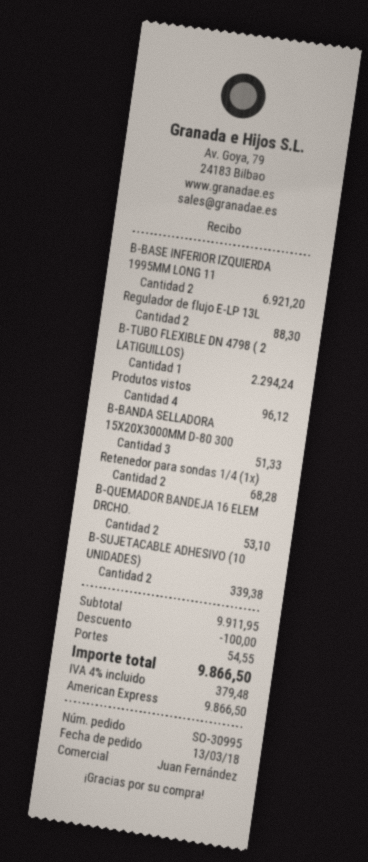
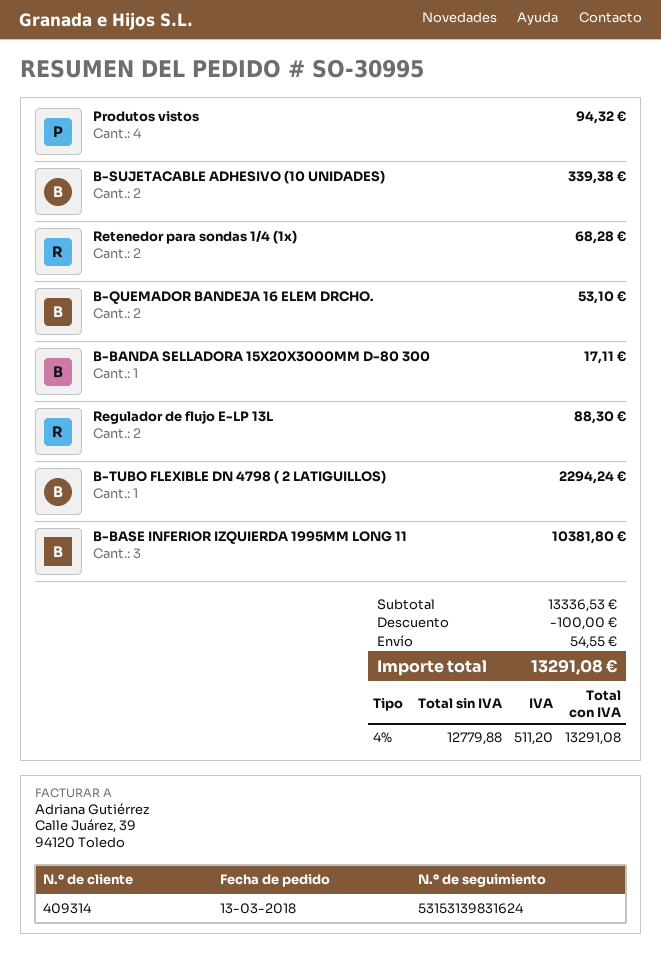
B-BASE INFERIOR IZQUIERDA 1995MM LONG 11: 2 for 6921.20 -> 3 for 10381.80
Produtos vistos: 4 for 96.12 -> 4 for 94.32
B-BANDA SELLADORA 15X20X3000MM D-80 300: 3 for 51.33 -> 1 for 17.11
subtotal: 9911.95 -> 13336.53
tax: 4% = 379.48 -> 4% = 511.20
total: 9866.50 -> 13291.08

